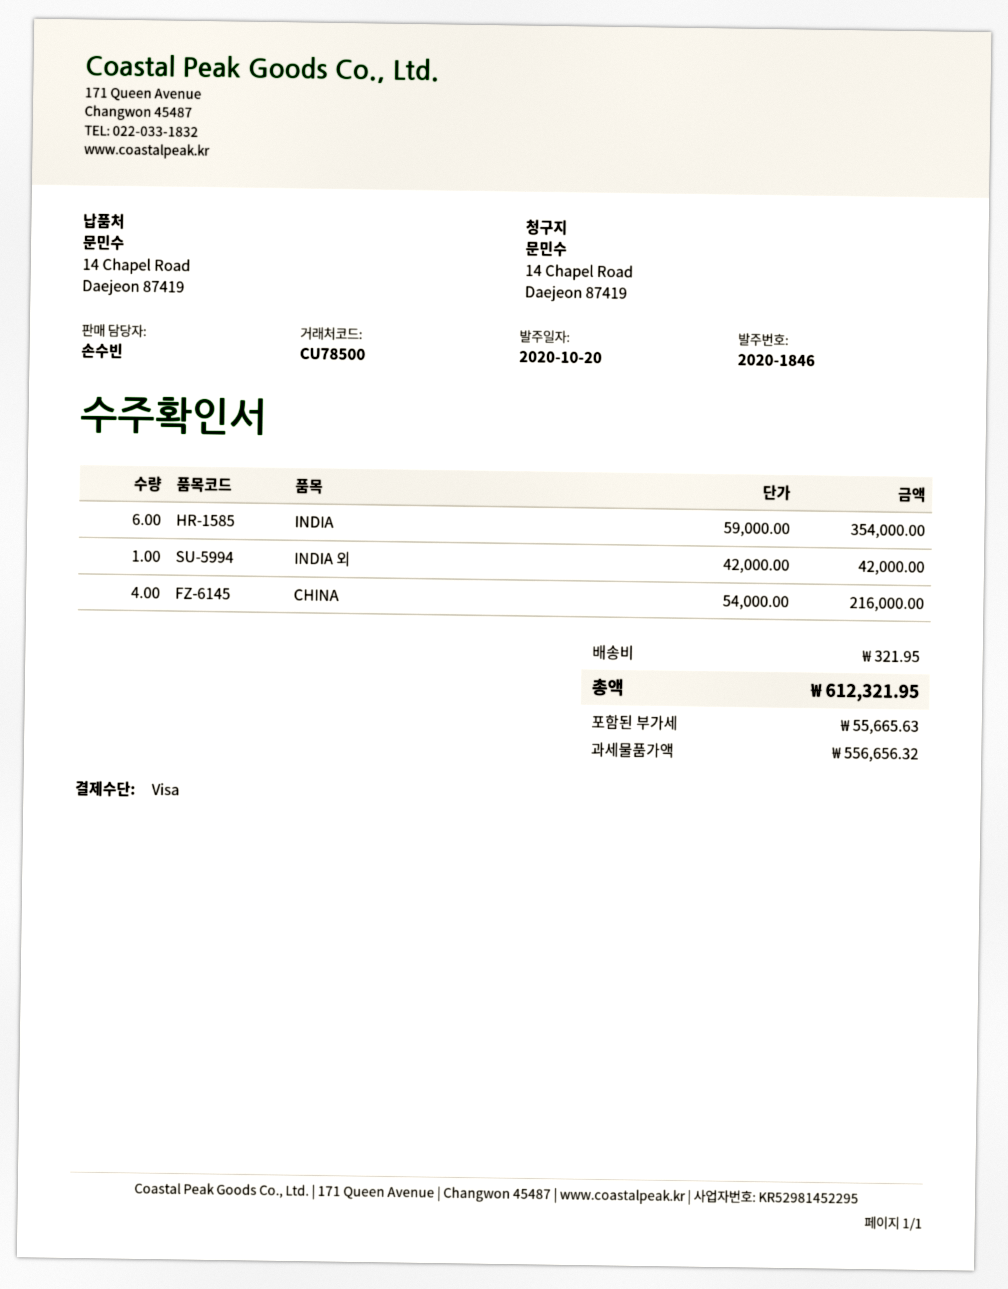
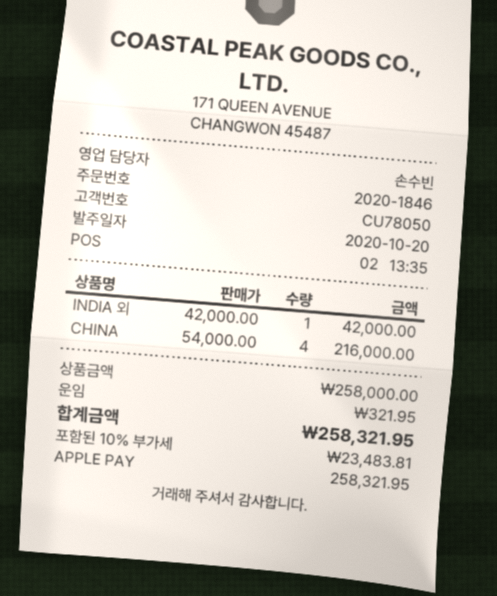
customer number: CU78500 -> CU78050
payment method: Visa -> Apple Pay
INDIA: 6 x 59000.00 = 354000.00 -> none
tax: 55665.63 -> 23483.81
total: 612321.95 -> 258321.95

